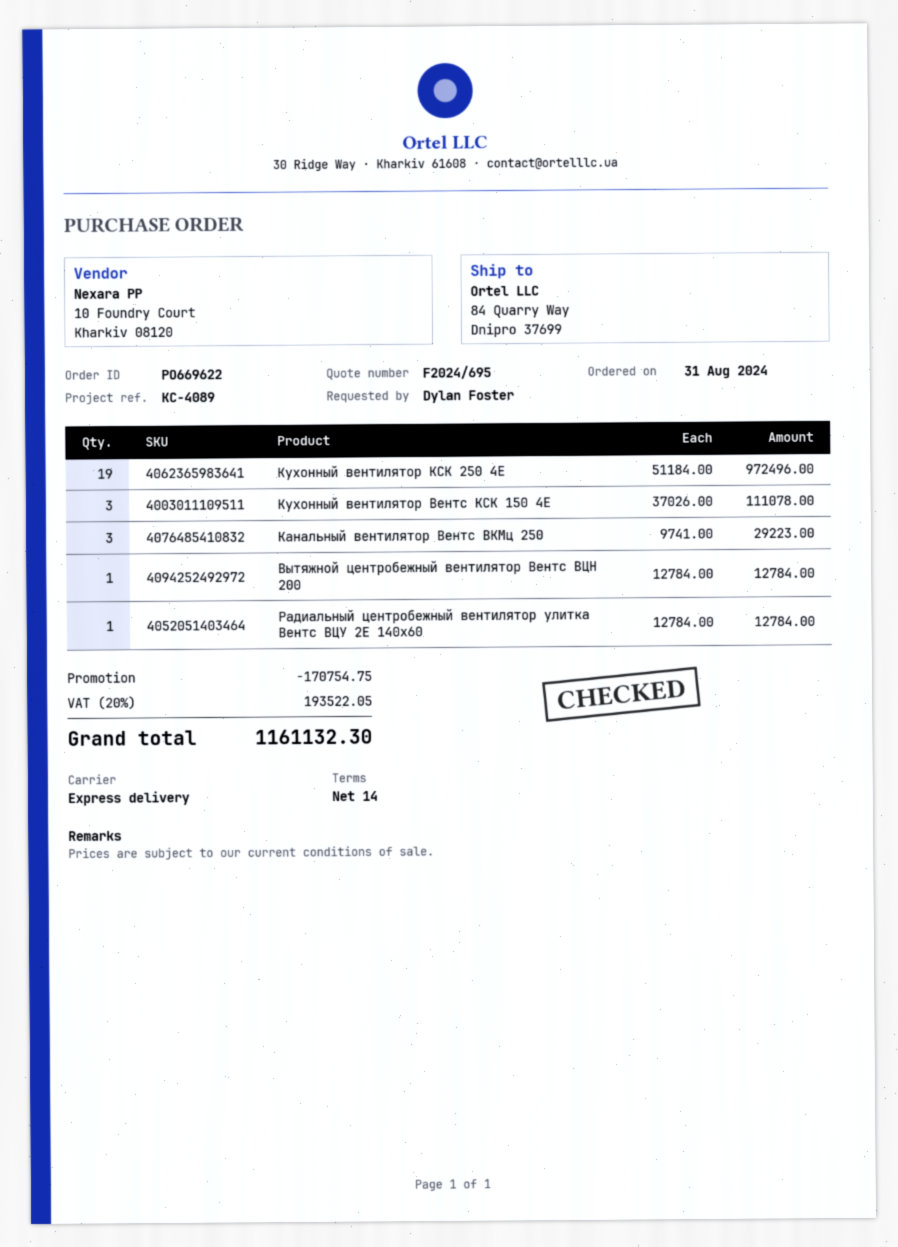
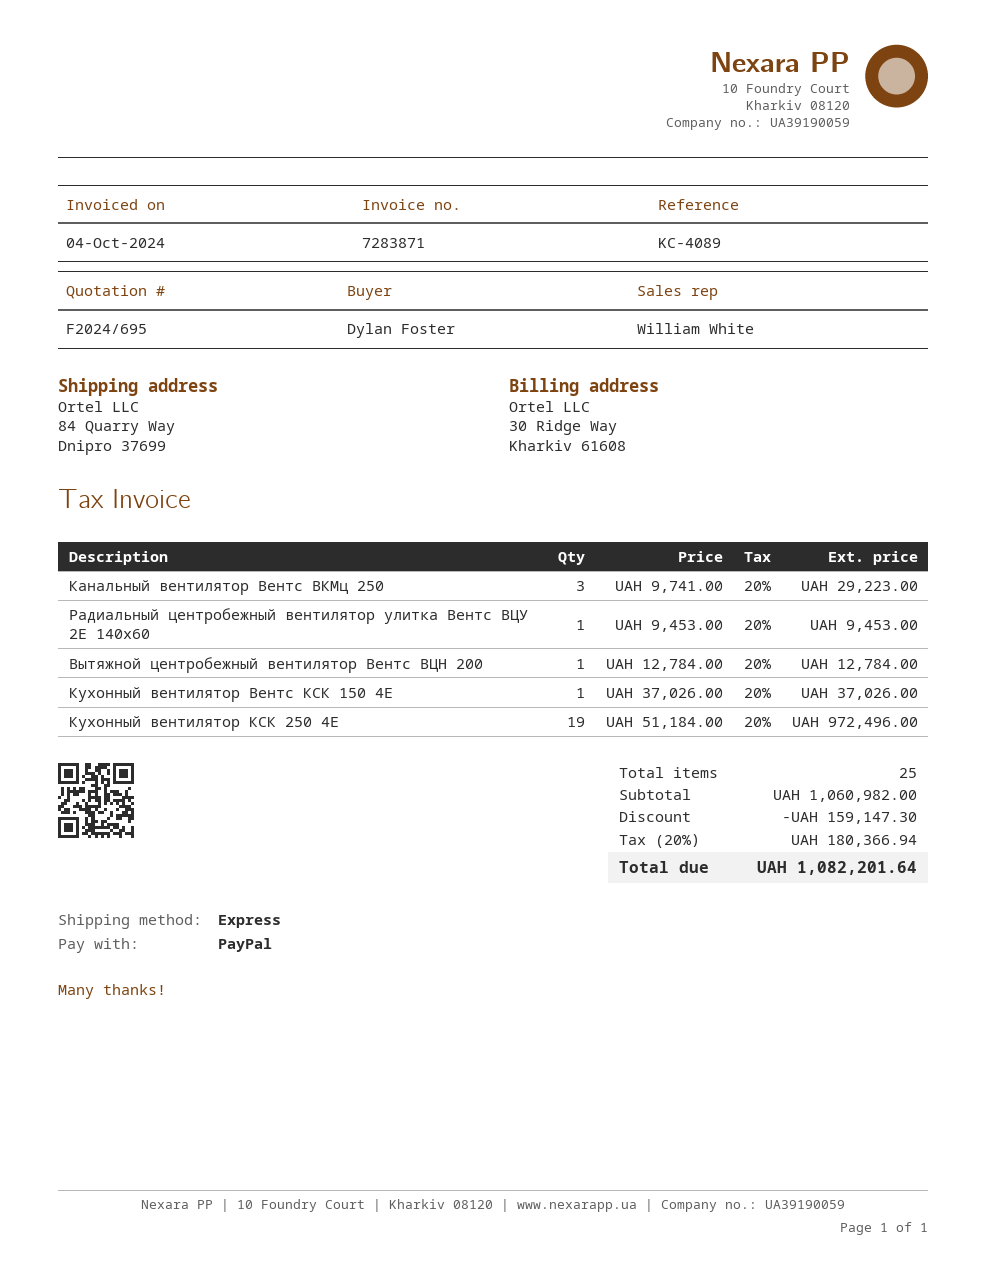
Кухонный вентилятор Вентс КСК 150 4Е: 3 x 37026.00 = 111078.00 -> 1 x 37026.00 = 37026.00
Радиальный центробежный вентилятор улитка Вентс ВЦУ 2Е 140х60: 1 x 12784.00 = 12784.00 -> 1 x 9453.00 = 9453.00
discount: 170754.75 -> 159147.30
tax: 20% = 193522.05 -> 20% = 180366.94
total: 1161132.30 -> 1082201.64

